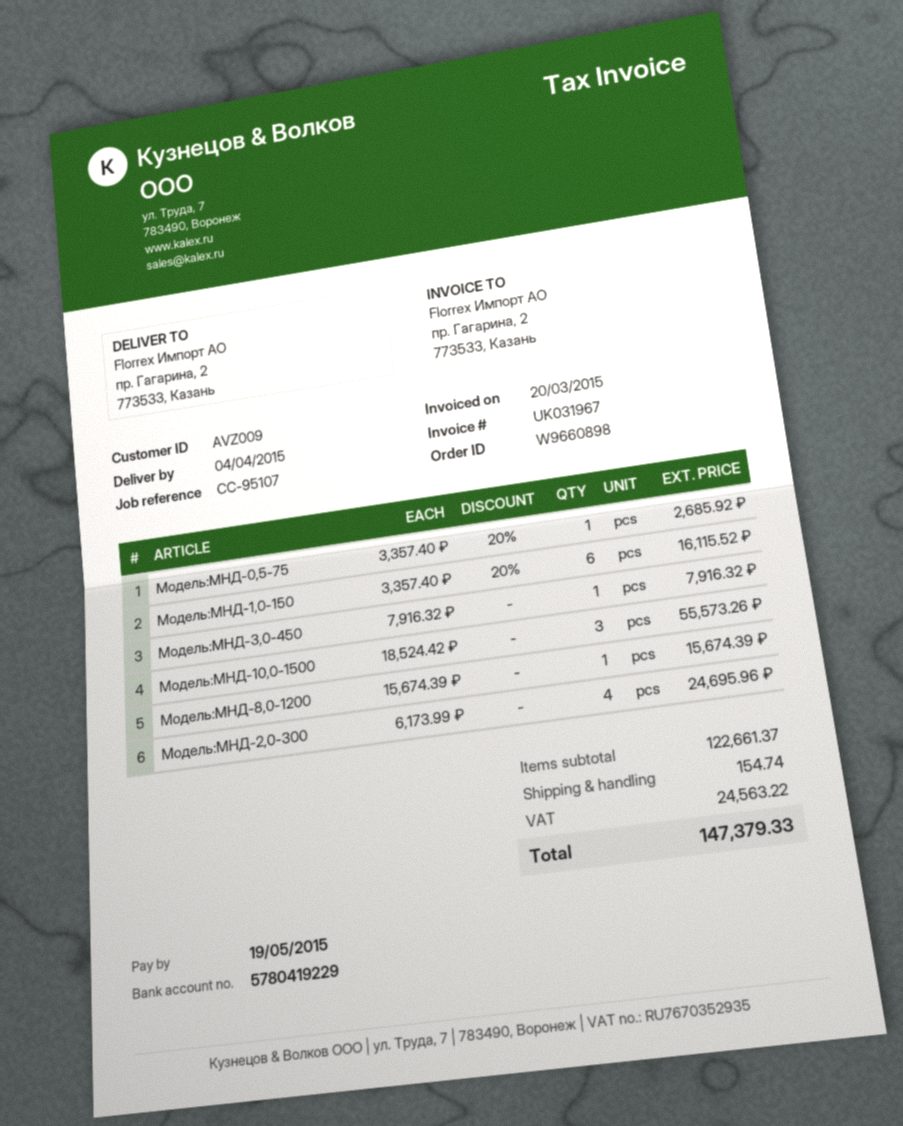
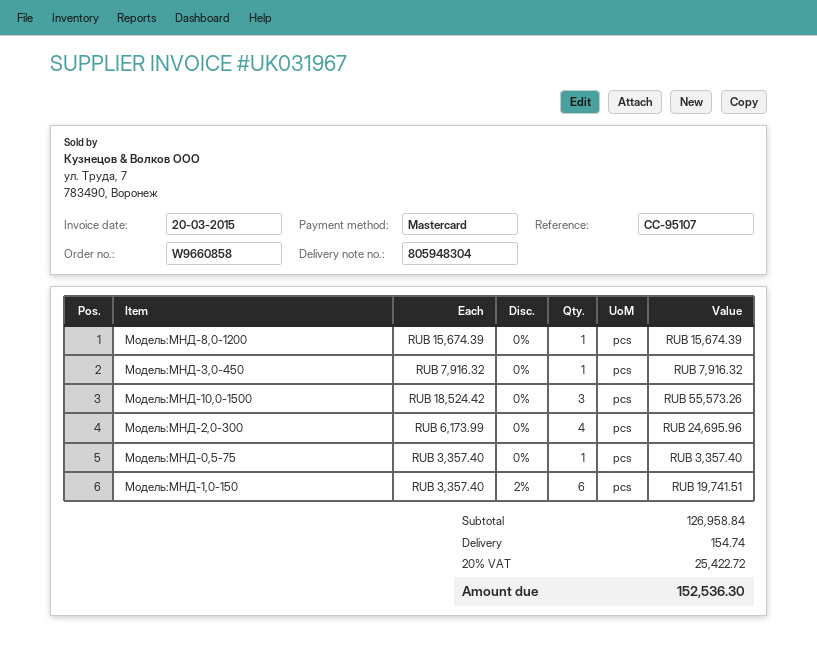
order number: W9660898 -> W9660858
Модель:МНД-0,5-75: 1 x 3357.40 - 20% = 2685.92 -> 1 x 3357.40 = 3357.40
Модель:МНД-1,0-150: 6 x 3357.40 - 20% = 16115.52 -> 6 x 3357.40 - 2% = 19741.51
subtotal: 122661.37 -> 126958.84
tax: 24563.22 -> 25422.72
total: 147379.33 -> 152536.30

